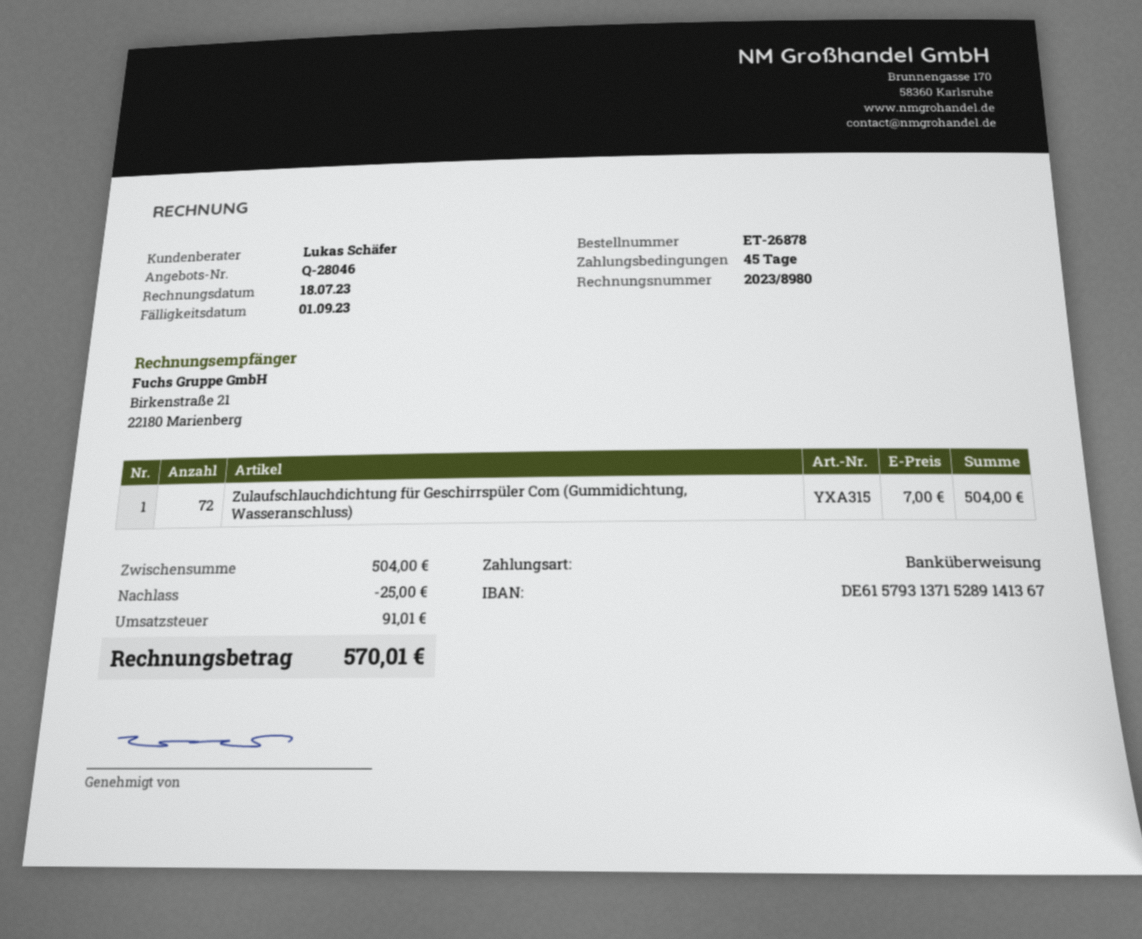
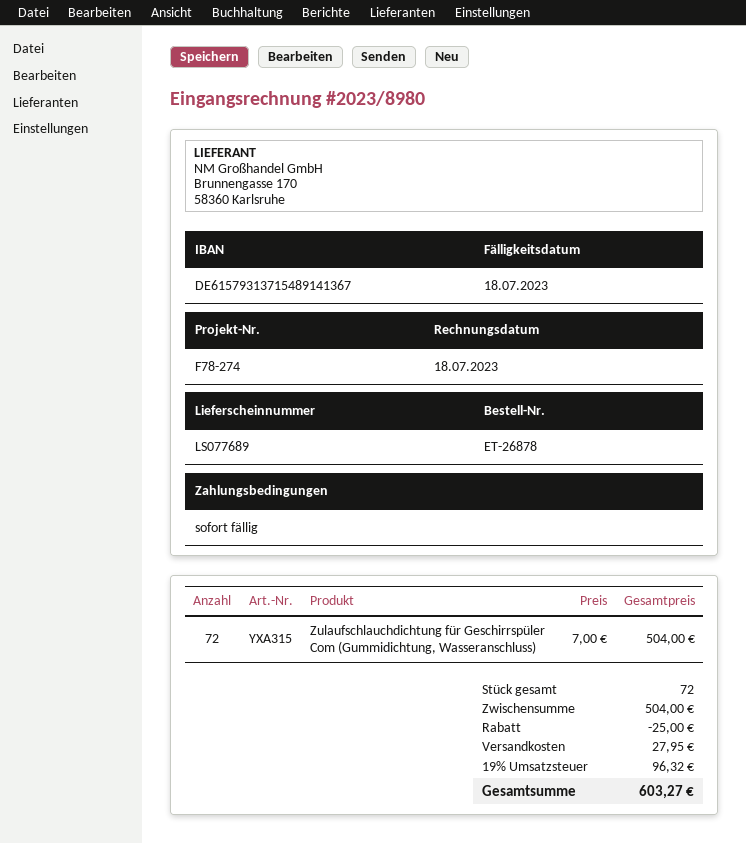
payment terms: 45 days -> on receipt
due date: 2023-09-01 -> 2023-07-18
bank account: DE61579313715289141367 -> DE61579313715489141367
shipping: none -> 27.95
tax: 91.01 -> 96.32
total: 570.01 -> 603.27

